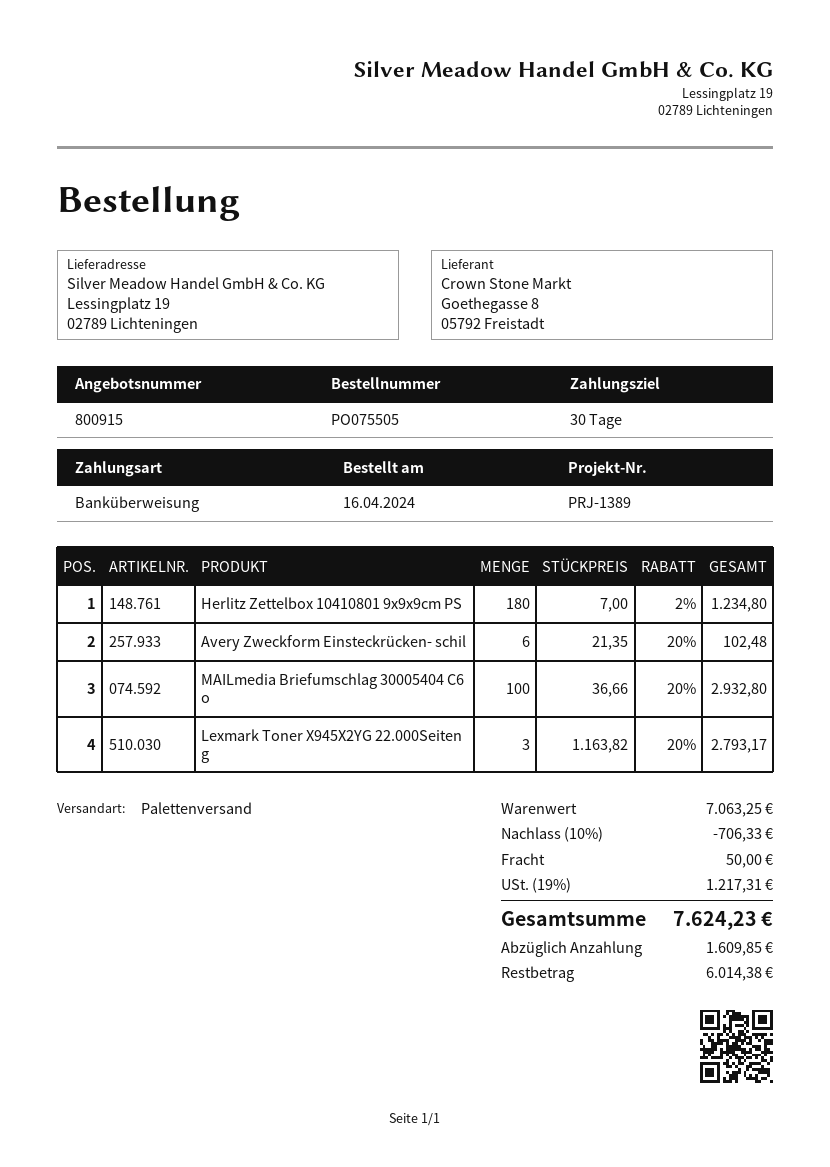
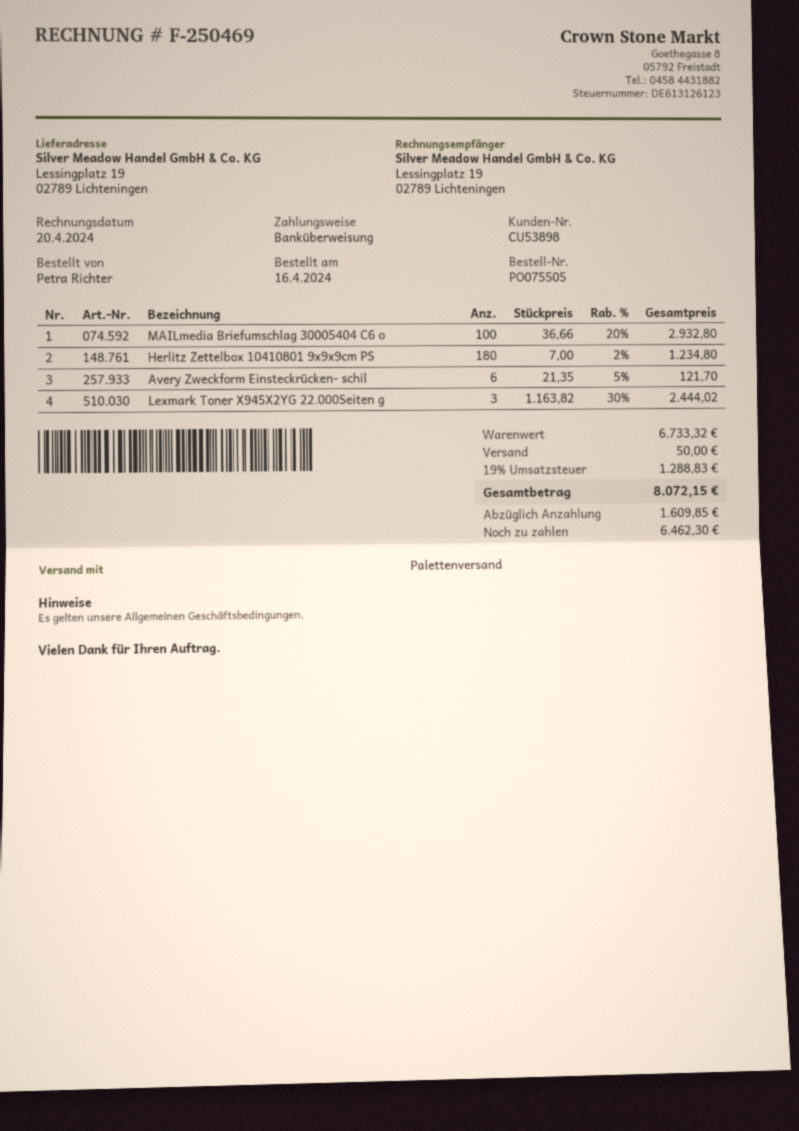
Avery Zweckform Einsteckrücken- schil: 6 x 21.35 - 20% = 102.48 -> 6 x 21.35 - 5% = 121.70
Lexmark Toner X945X2YG 22.000Seiten g: 3 x 1163.82 - 20% = 2793.17 -> 3 x 1163.82 - 30% = 2444.02
subtotal: 7063.25 -> 6733.32
discount: 10% = 706.33 -> none
tax: 19% = 1217.31 -> 19% = 1288.83
total: 7624.23 -> 8072.15
balance: 6014.38 -> 6462.30

